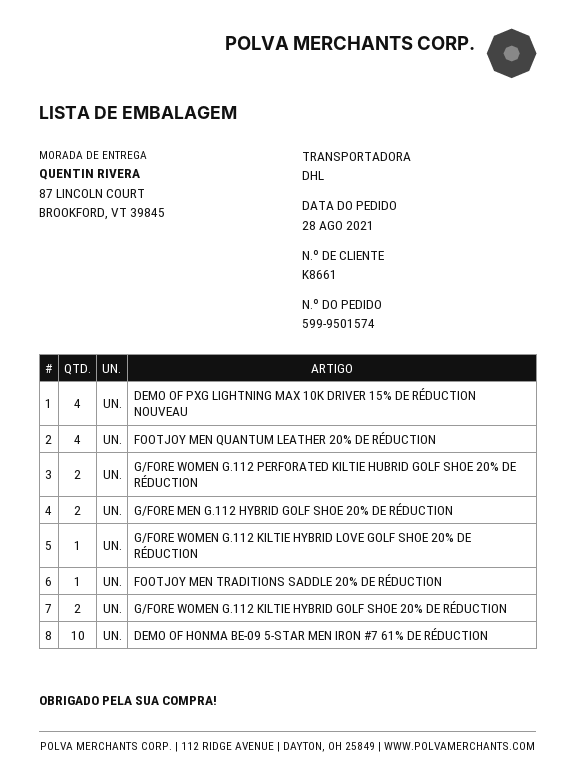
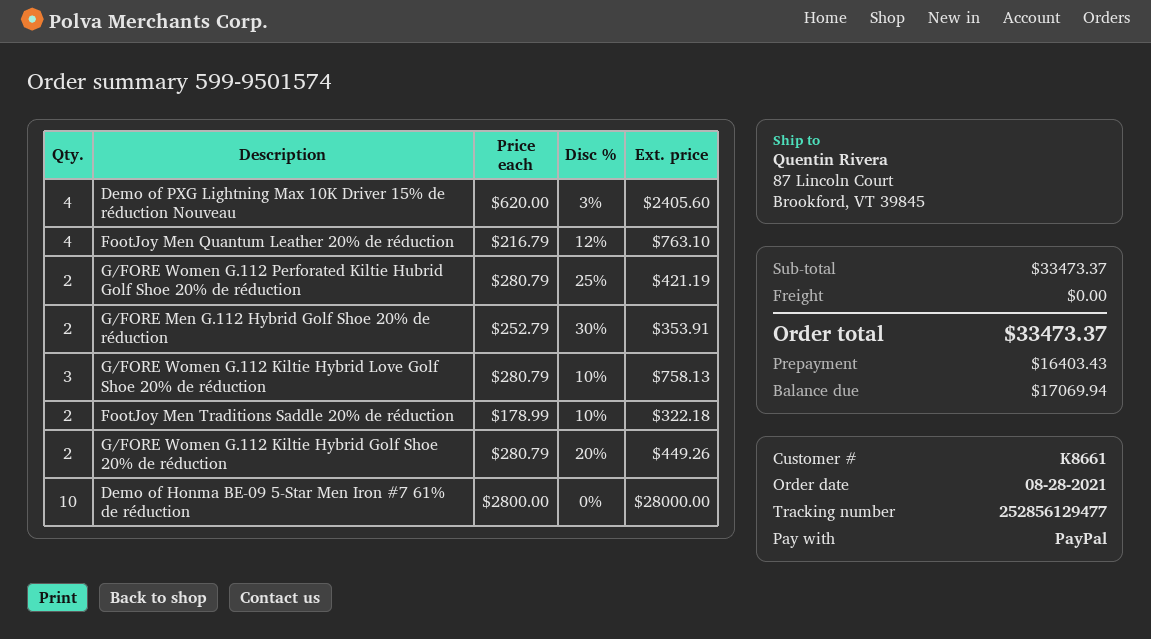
G/FORE WOMEN G.112 KILTIE HYBRID LOVE GOLF SHOE 20% DE RÉDUCTION: 1 -> 3
FOOTJOY MEN TRADITIONS SADDLE 20% DE RÉDUCTION: 1 -> 2

